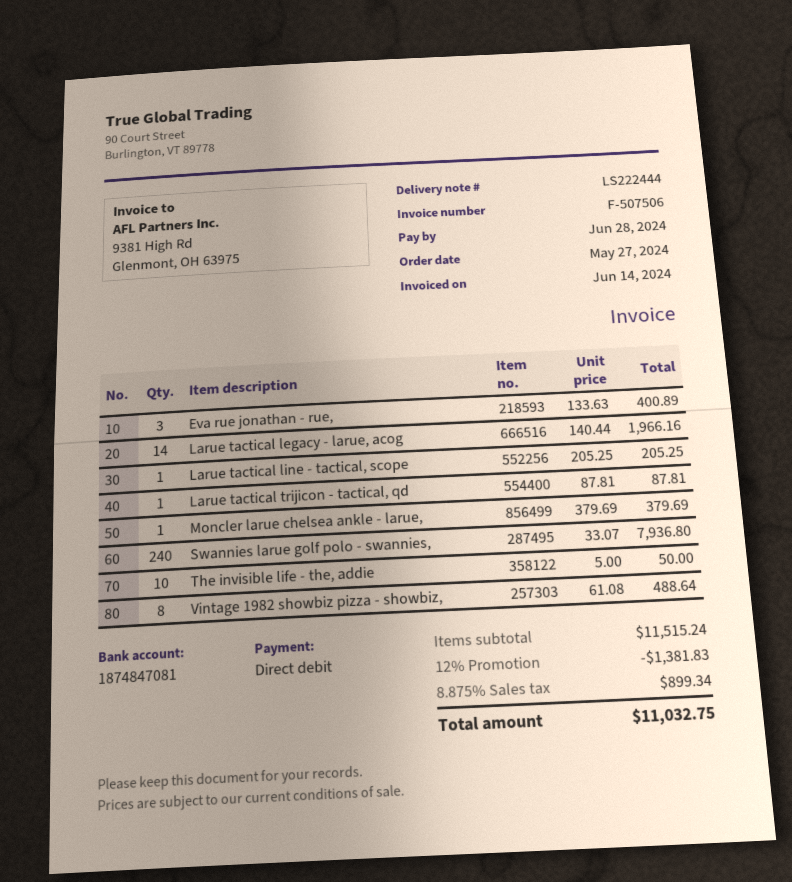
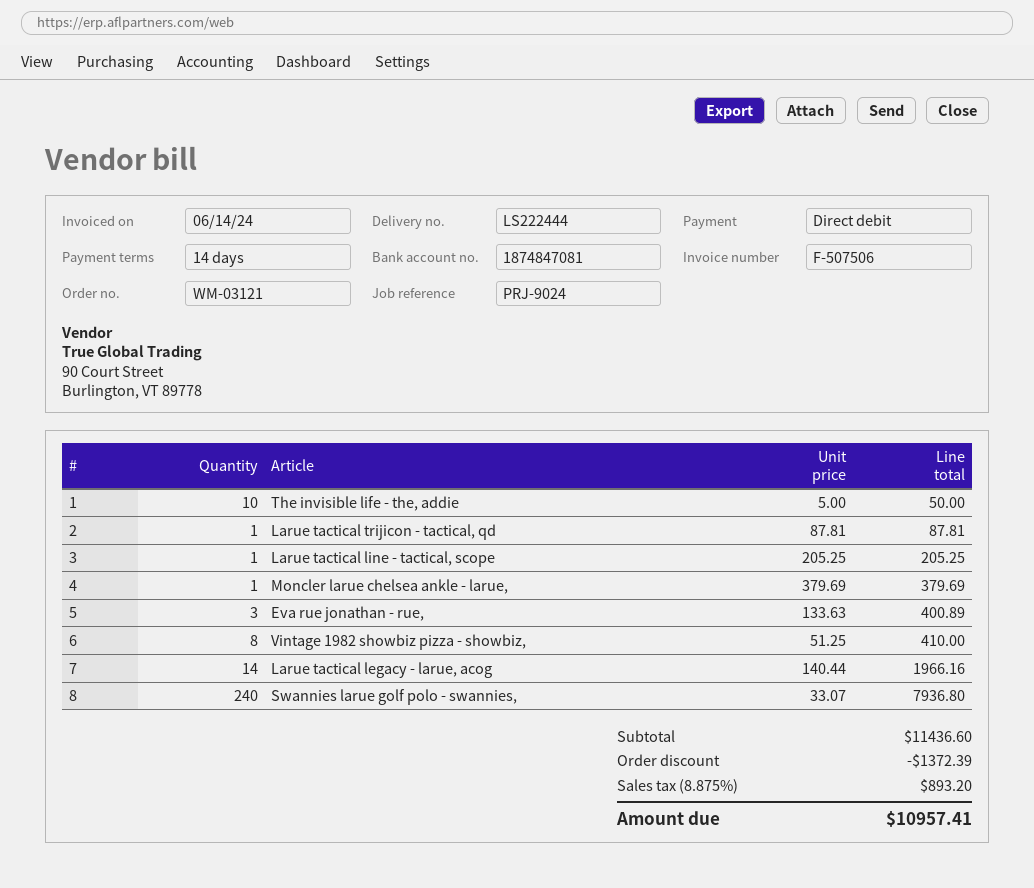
Vintage 1982 showbiz pizza - showbiz,: 8 x 61.08 = 488.64 -> 8 x 51.25 = 410.00
subtotal: 11515.24 -> 11436.60
discount: 1381.83 -> 1372.39
tax: 8.875% = 899.34 -> 8.875% = 893.20
total: 11032.75 -> 10957.41

